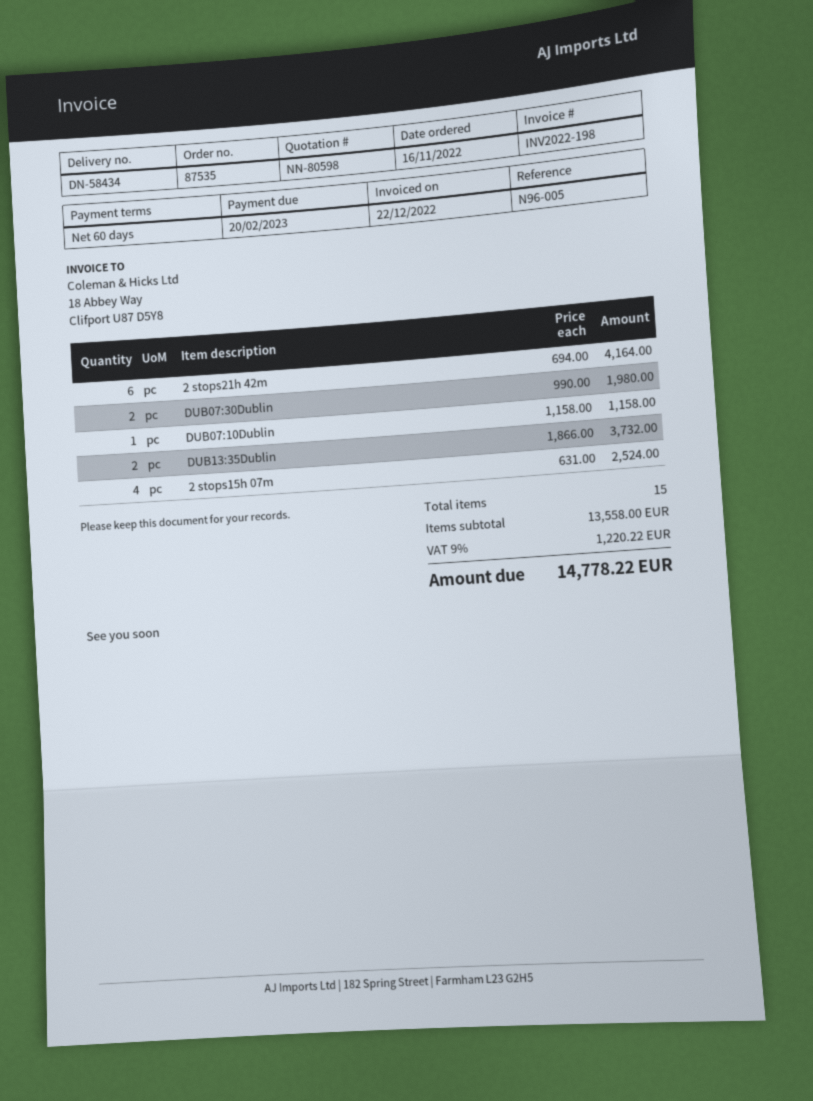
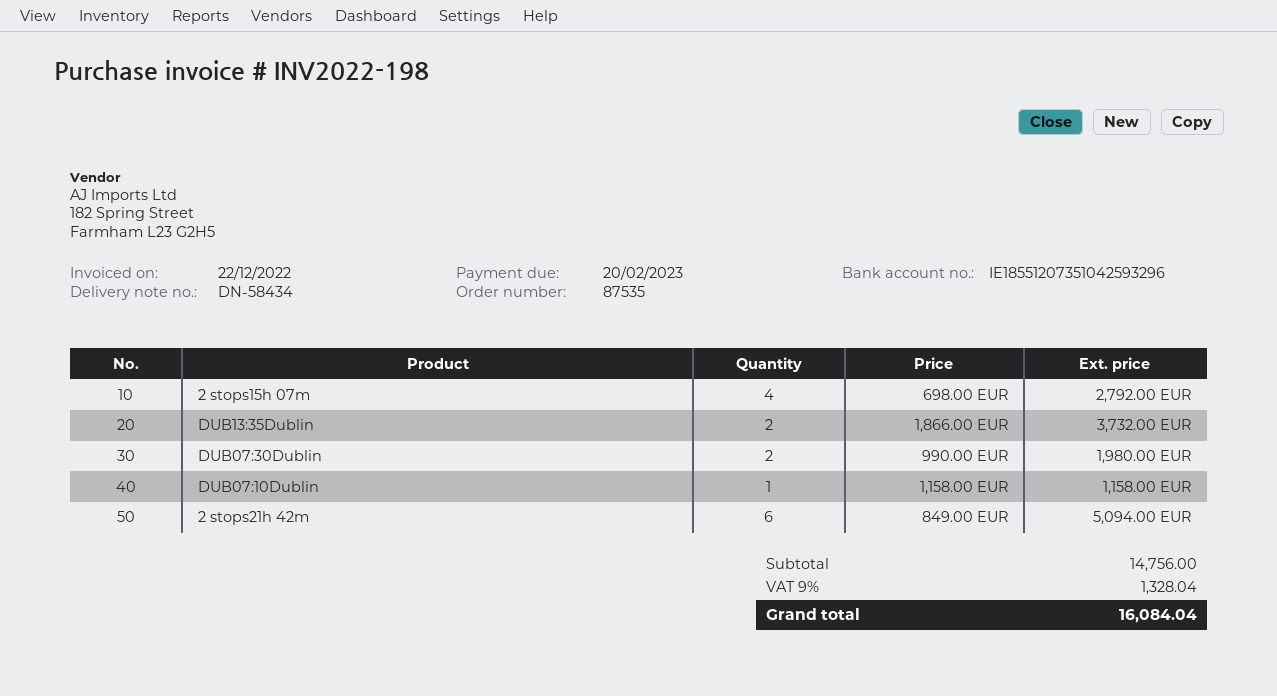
2 stops21h 42m: 6 x 694.00 = 4164.00 -> 6 x 849.00 = 5094.00
2 stops15h 07m: 4 x 631.00 = 2524.00 -> 4 x 698.00 = 2792.00
subtotal: 13558.00 -> 14756.00
tax: 9% = 1220.22 -> 9% = 1328.04
total: 14778.22 -> 16084.04

